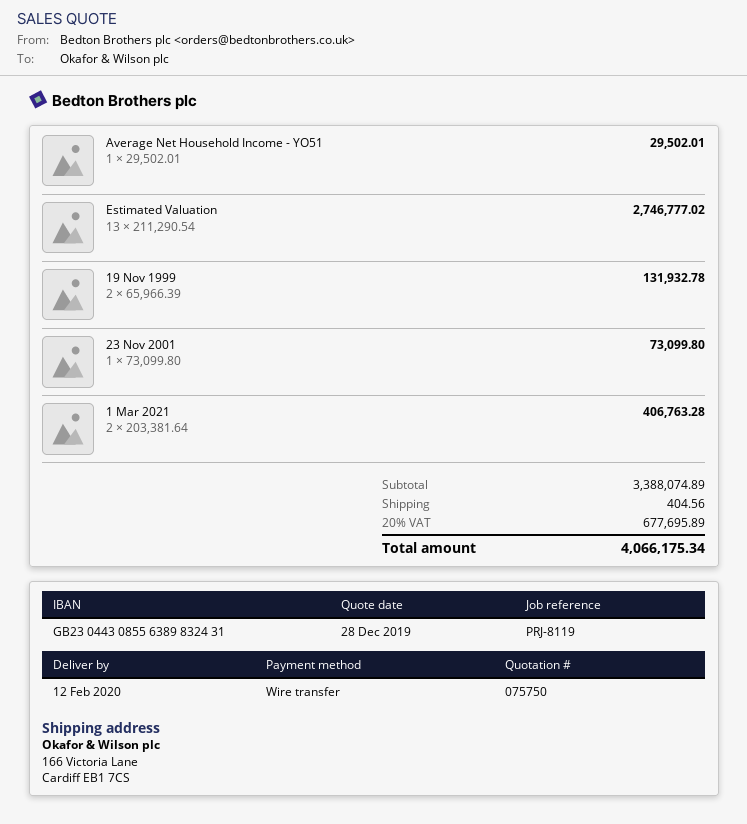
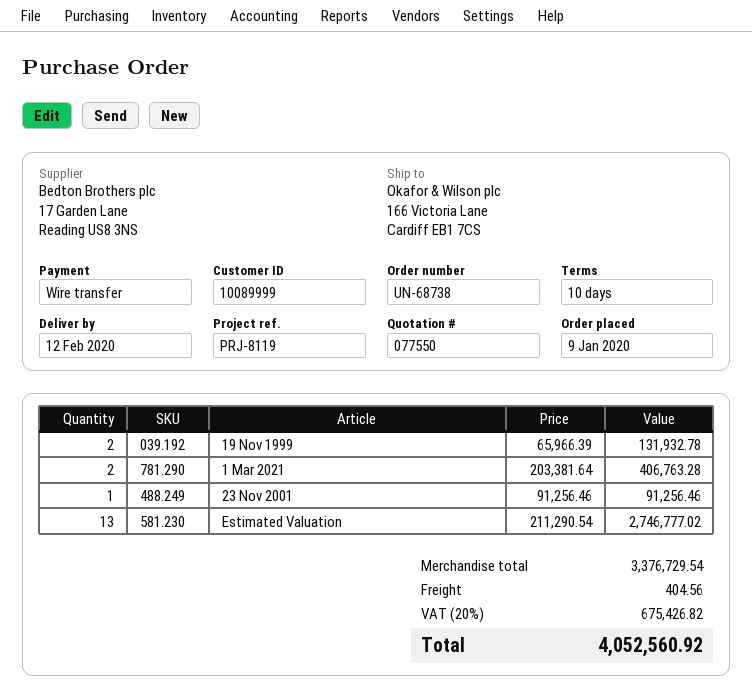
quote number: 075750 -> 077550
Average Net Household Income - YO51: 1 x 29502.01 = 29502.01 -> none
23 Nov 2001: 1 x 73099.80 = 73099.80 -> 1 x 91256.46 = 91256.46
subtotal: 3388074.89 -> 3376729.54
tax: 20% = 677695.89 -> 20% = 675426.82
total: 4066175.34 -> 4052560.92

